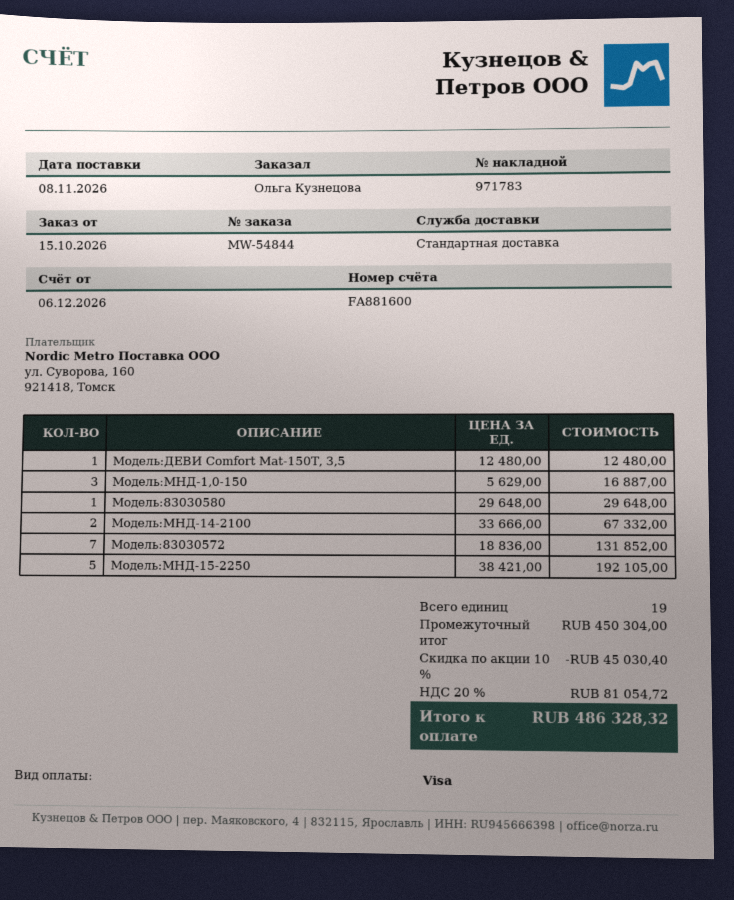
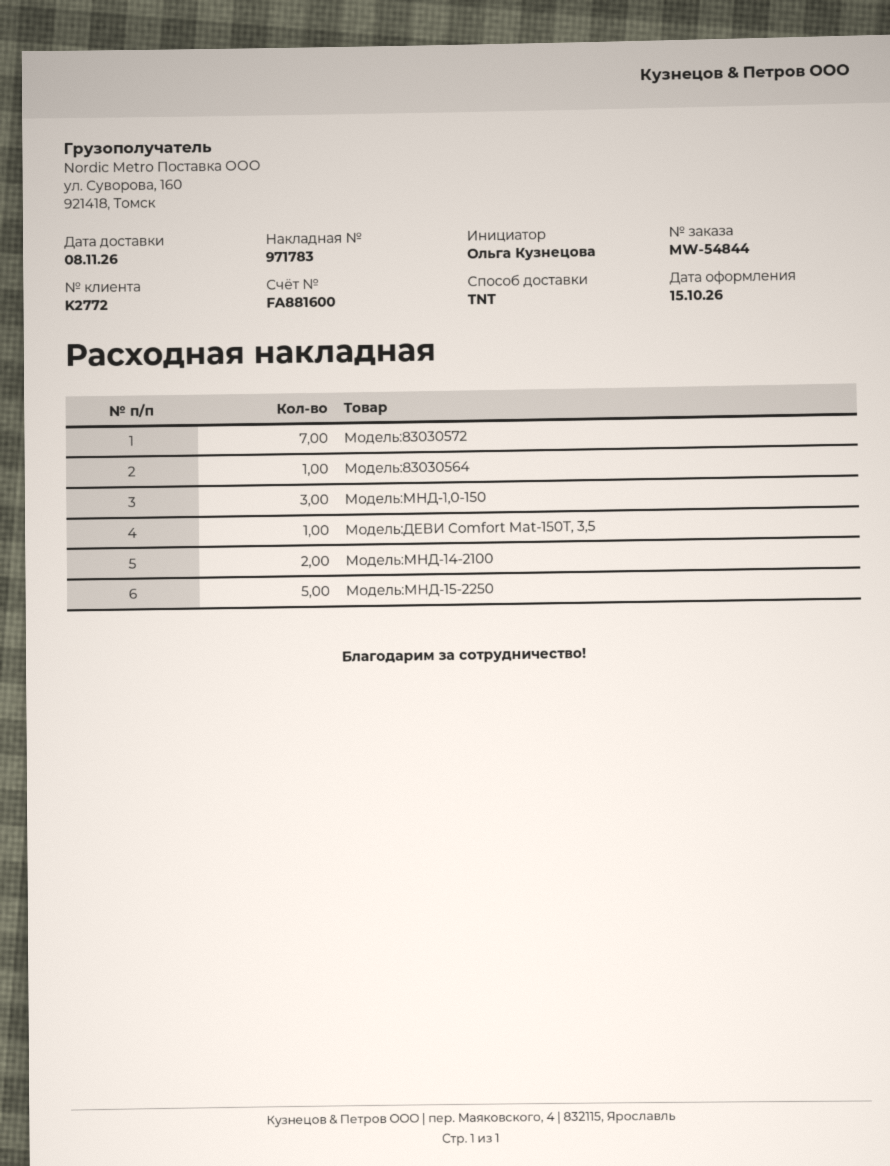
shipping method: standard -> TNT
Модель:83030580: 1 -> none
Модель:83030564: none -> 1

